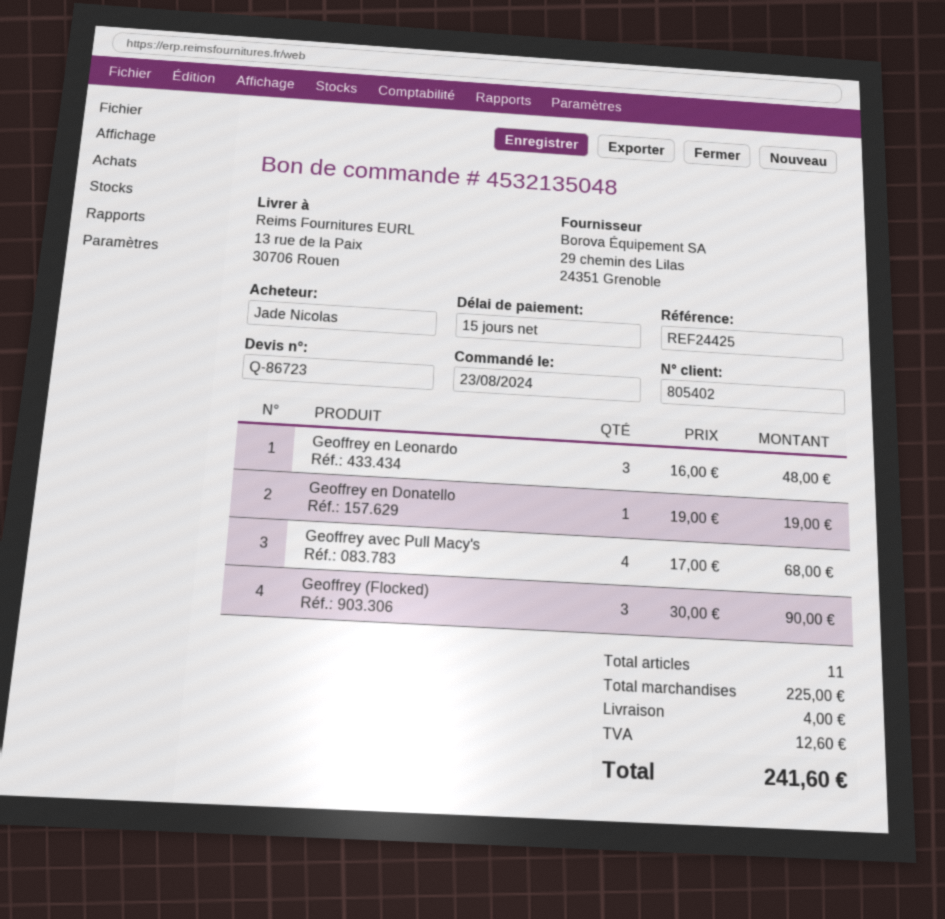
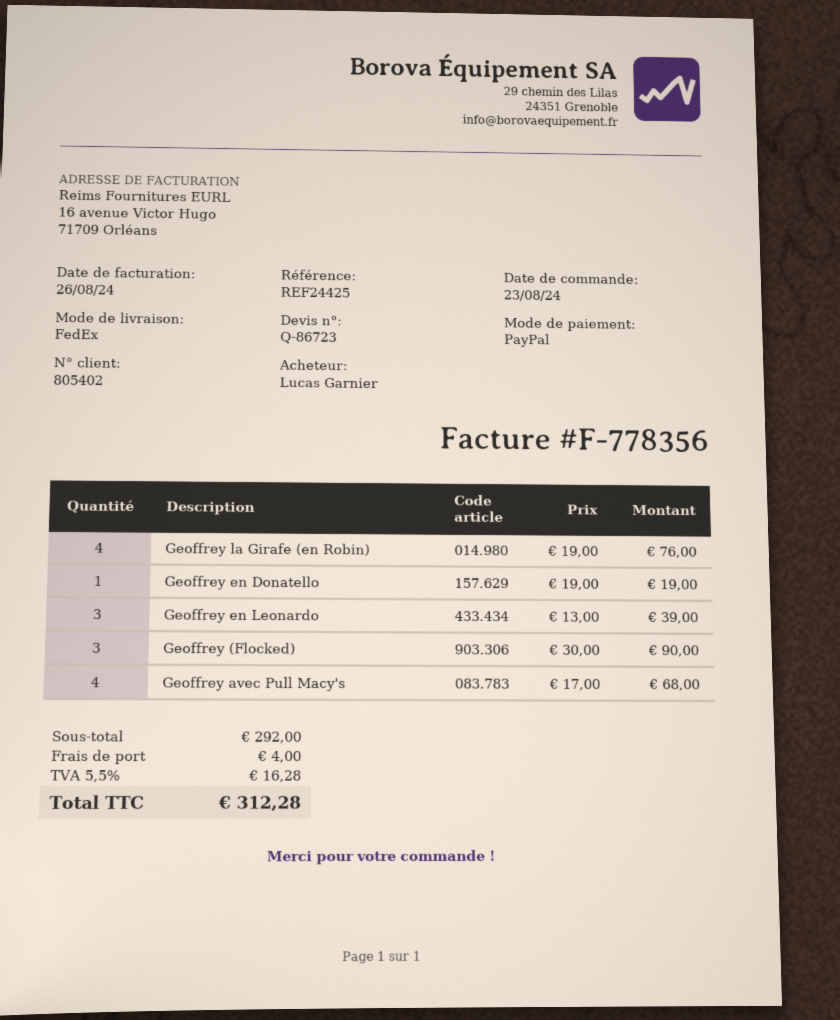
ordered by: Jade Nicolas -> Lucas Garnier
Geoffrey en Leonardo: 3 x 16.00 = 48.00 -> 3 x 13.00 = 39.00
Geoffrey la Girafe (en Robin): none -> 4 x 19.00 = 76.00
subtotal: 225.00 -> 292.00
tax: 12.60 -> 16.28
total: 241.60 -> 312.28

